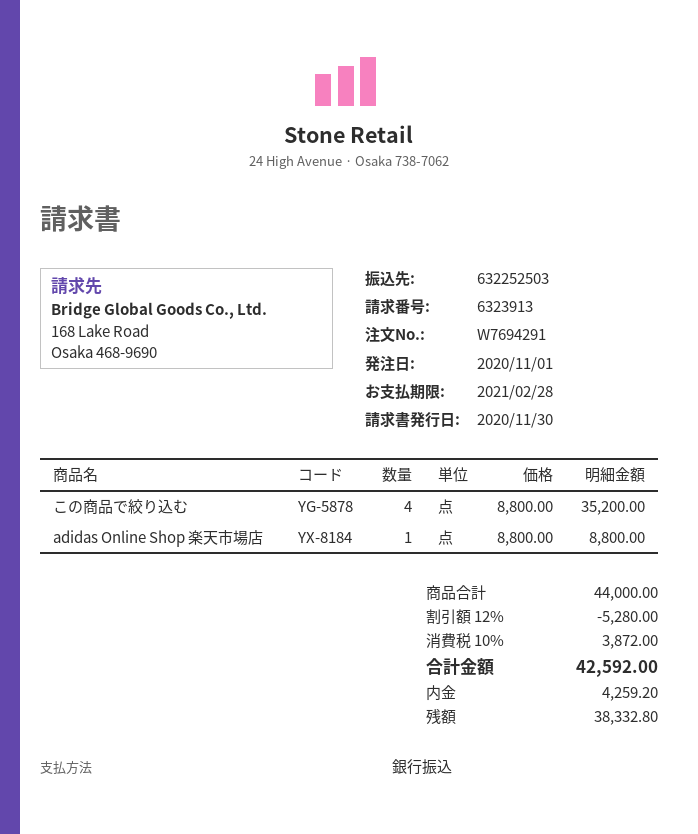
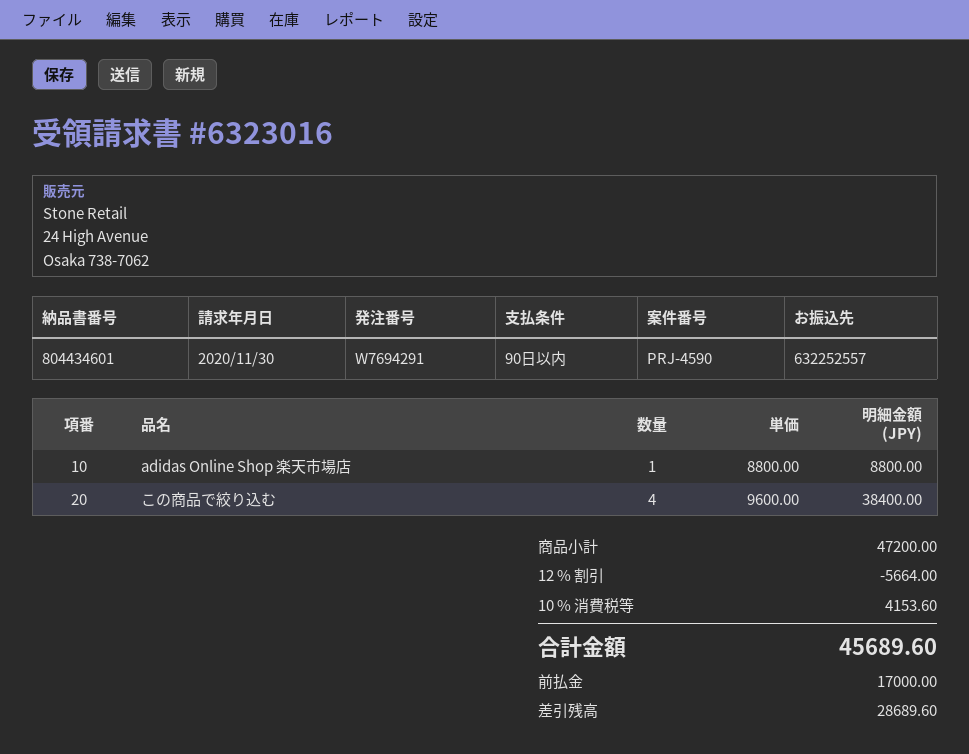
invoice number: 6323913 -> 6323016
bank account: 632252503 -> 632252557
この商品で絞り込む: 4 x 8800.00 = 35200.00 -> 4 x 9600.00 = 38400.00
subtotal: 44000.00 -> 47200.00
discount: 12% = 5280.00 -> 12% = 5664.00
tax: 10% = 3872.00 -> 10% = 4153.60
total: 42592.00 -> 45689.60
deposit: 4259.20 -> 17000.00
balance: 38332.80 -> 28689.60

